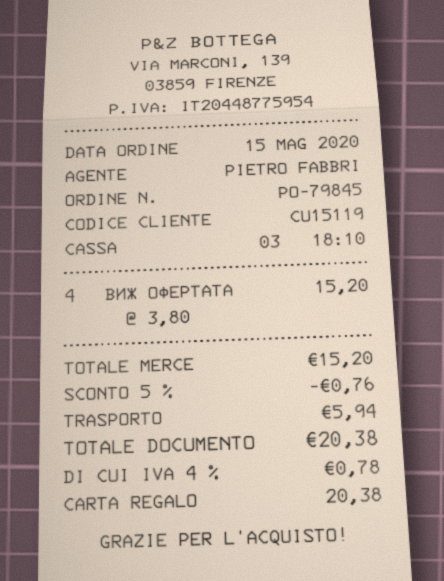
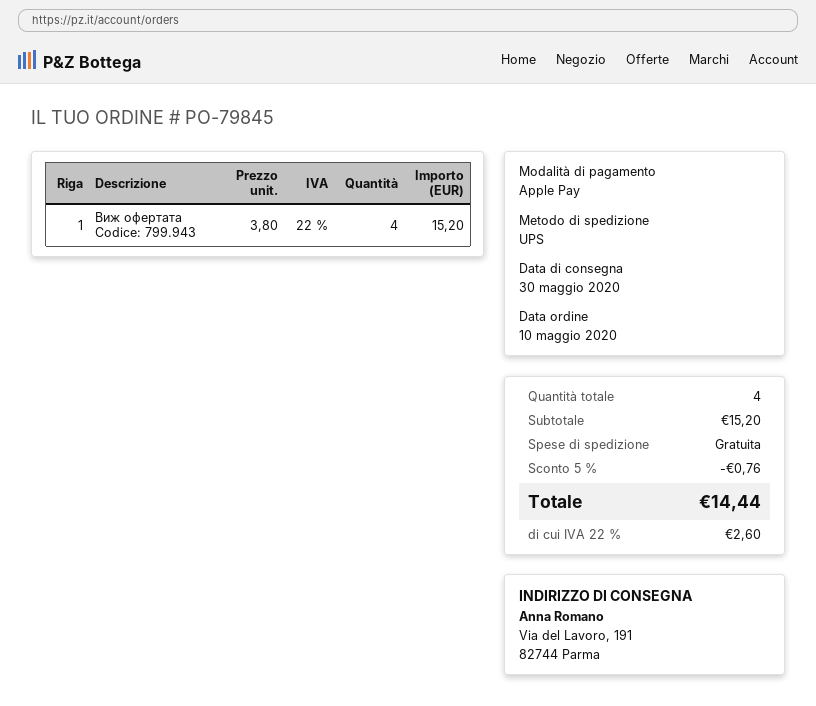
order date: 2020-05-15 -> 2020-05-10
payment method: gift card -> Apple Pay
shipping: 5.94 -> 0.00
tax: 4% = 0.78 -> 22% = 2.60
total: 20.38 -> 14.44

